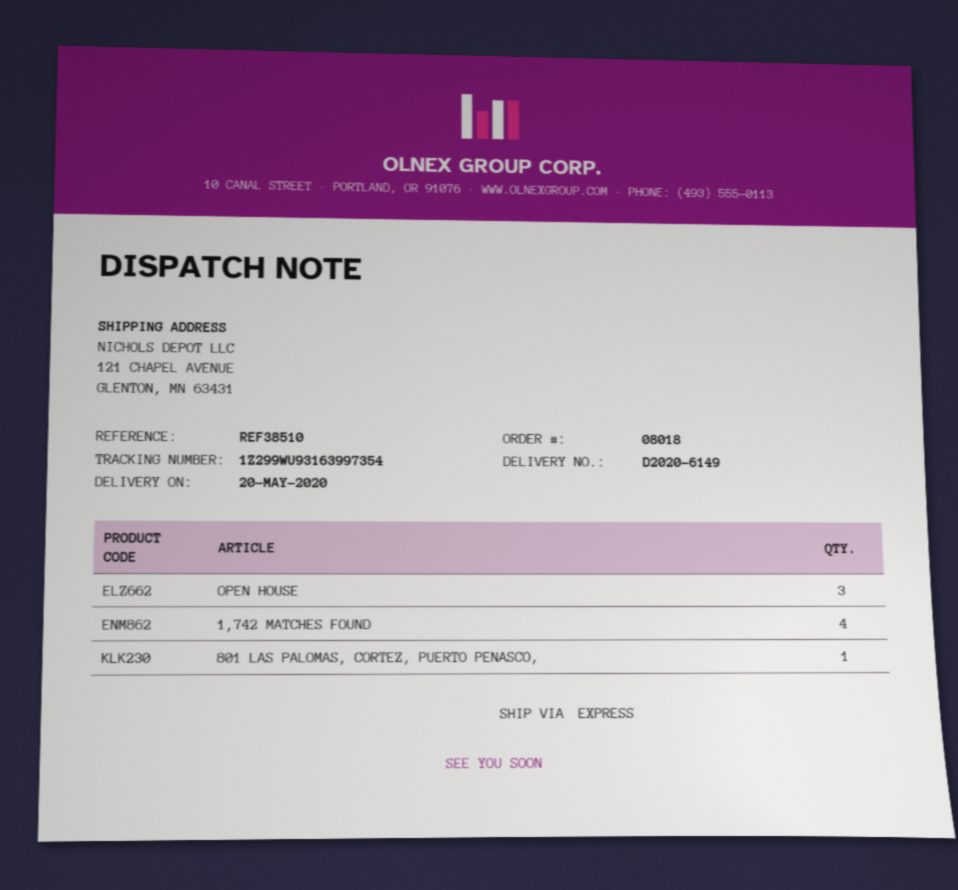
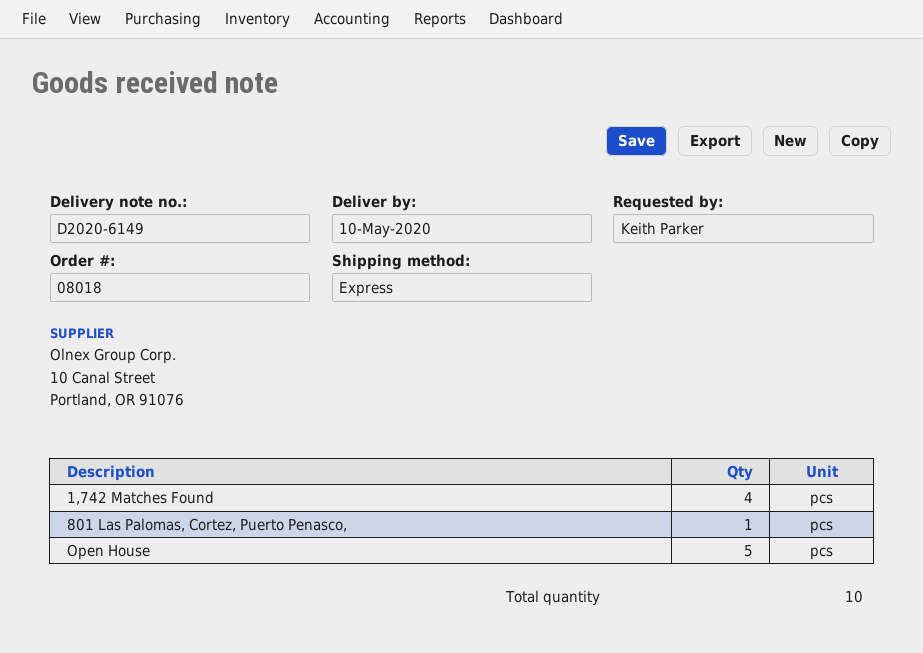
delivery date: 2020-05-20 -> 2020-05-10
OPEN HOUSE: 3 -> 5

